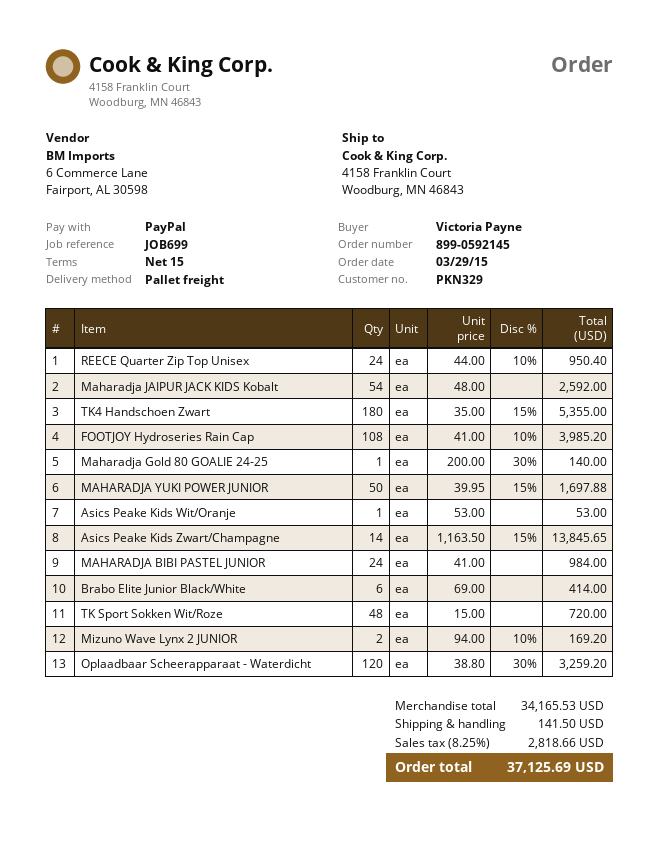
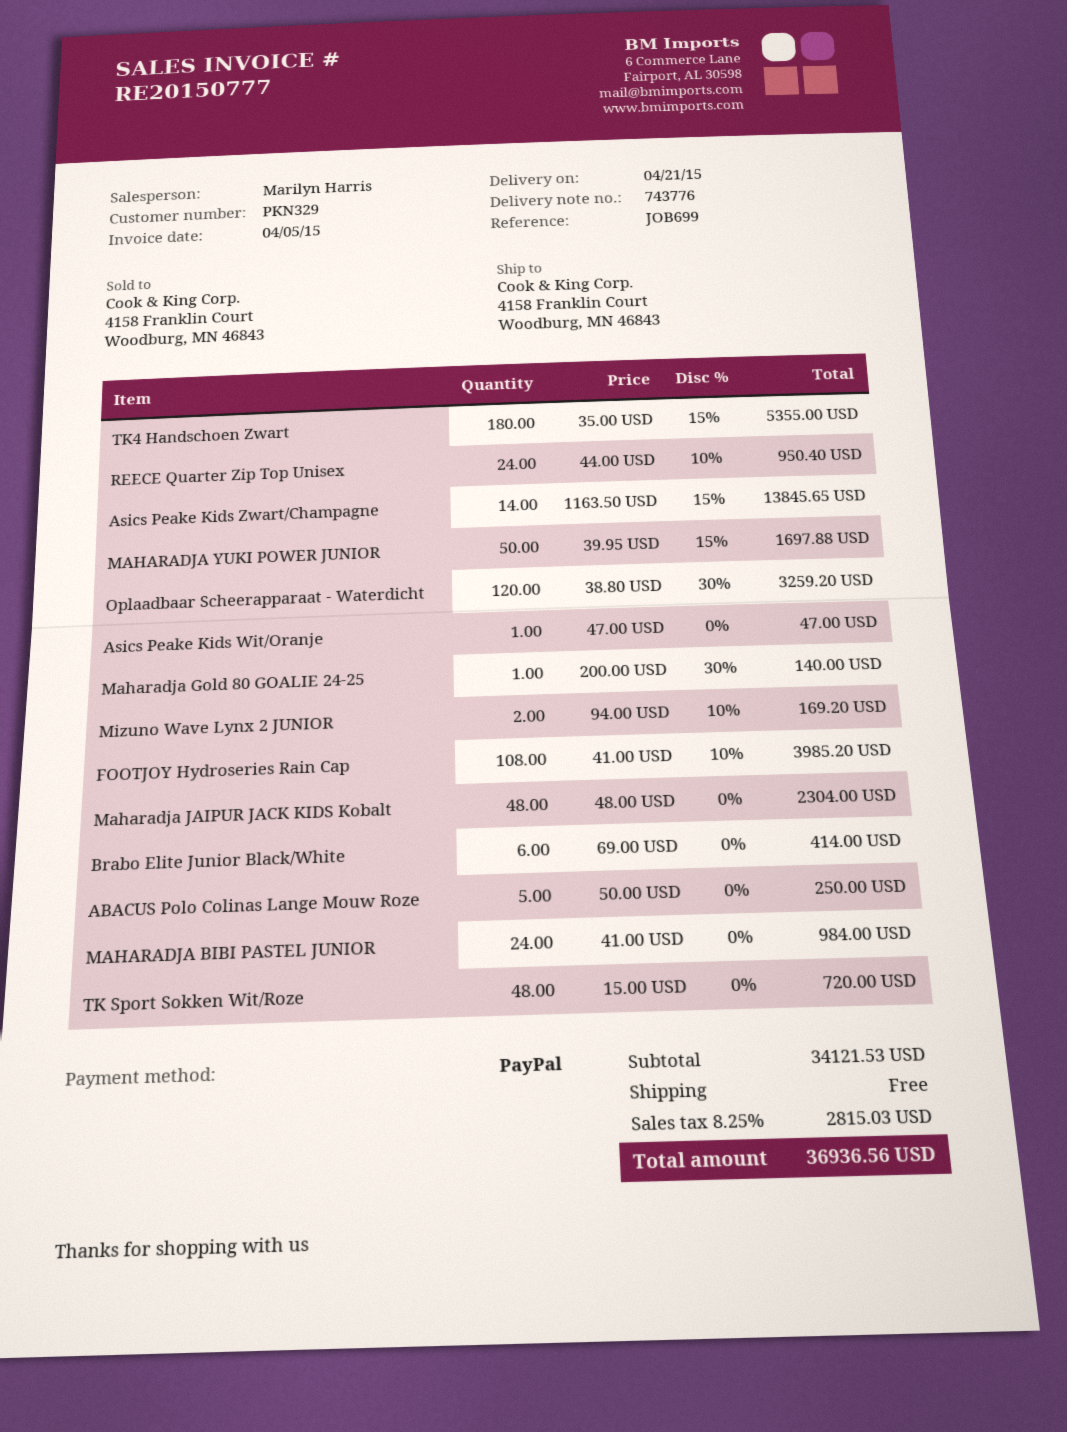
Maharadja JAIPUR JACK KIDS Kobalt: 54 x 48.00 = 2592.00 -> 48 x 48.00 = 2304.00
Asics Peake Kids Wit/Oranje: 1 x 53.00 = 53.00 -> 1 x 47.00 = 47.00
ABACUS Polo Colinas Lange Mouw Roze: none -> 5 x 50.00 = 250.00
subtotal: 34165.53 -> 34121.53
shipping: 141.50 -> 0.00
tax: 8.25% = 2818.66 -> 8.25% = 2815.03
total: 37125.69 -> 36936.56

